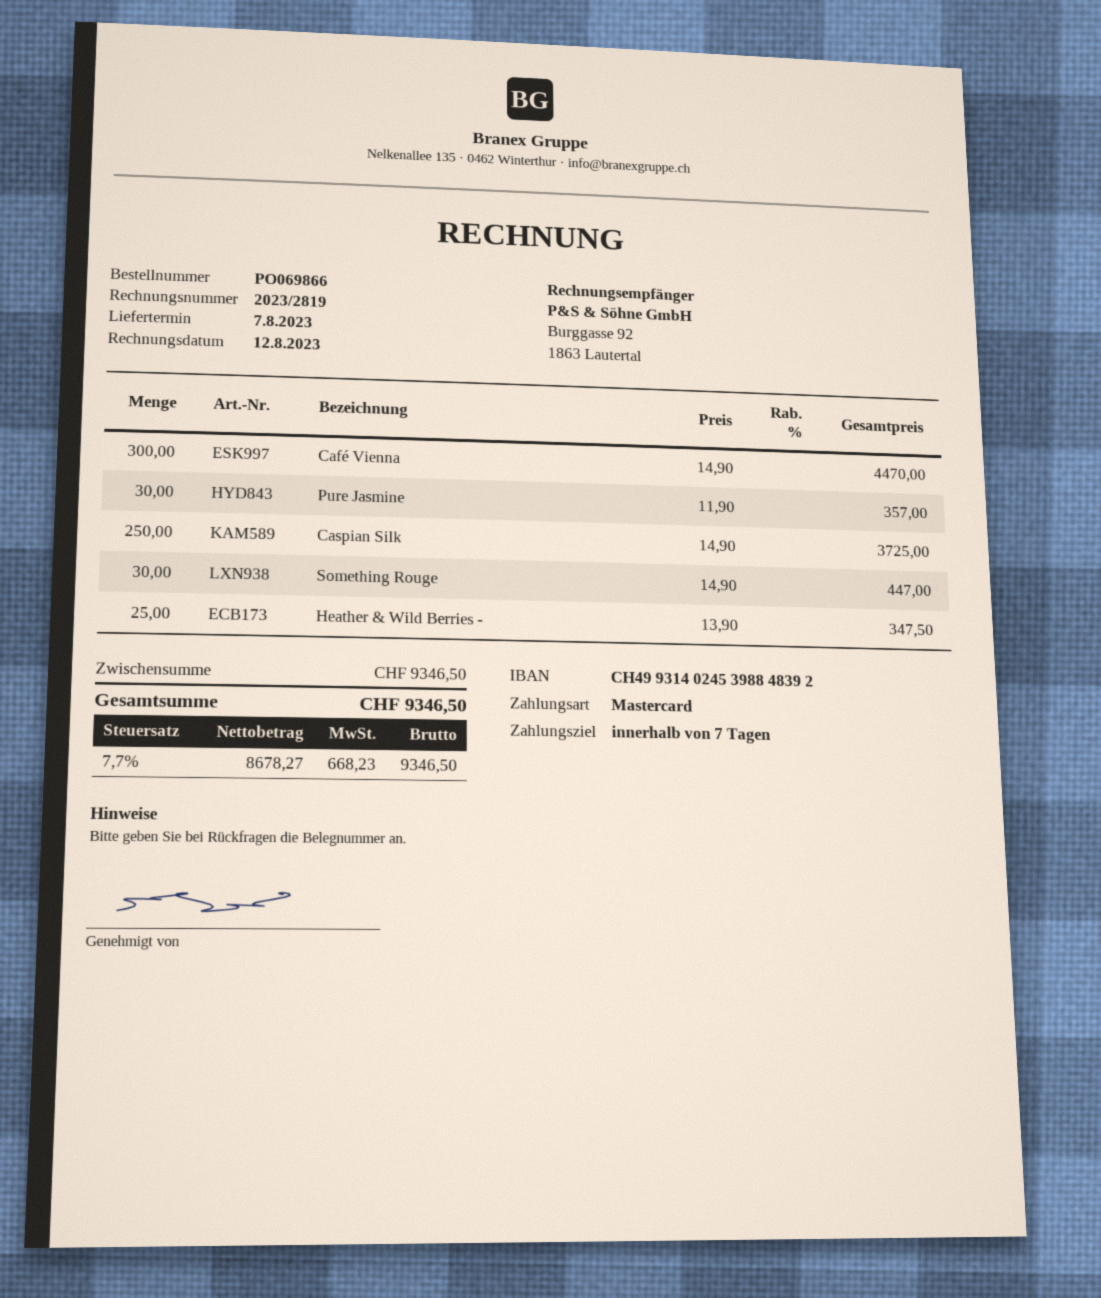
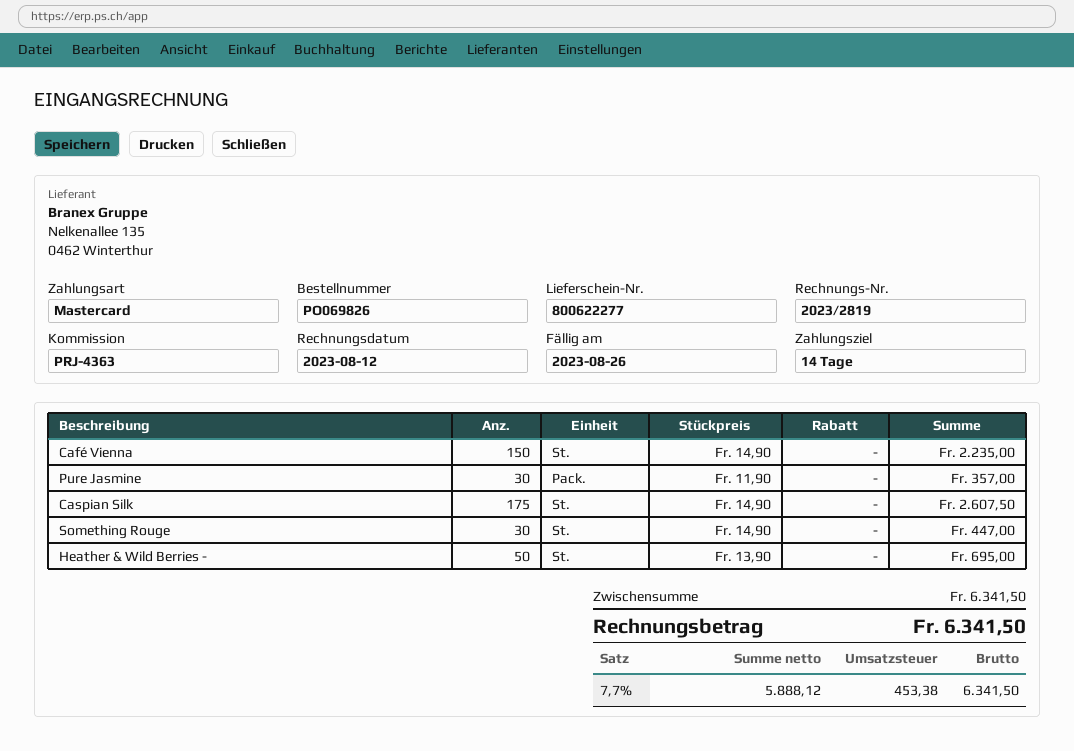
order number: PO069866 -> PO069826
payment terms: 7 days -> 14 days
Café Vienna: 300 x 14.90 = 4470.00 -> 150 x 14.90 = 2235.00
Caspian Silk: 250 x 14.90 = 3725.00 -> 175 x 14.90 = 2607.50
Heather & Wild Berries -: 25 x 13.90 = 347.50 -> 50 x 13.90 = 695.00
subtotal: 9346.50 -> 6341.50
net: 8678.27 -> 5888.12
tax: 7.7% = 668.23 -> 7.7% = 453.38
total: 9346.50 -> 6341.50

